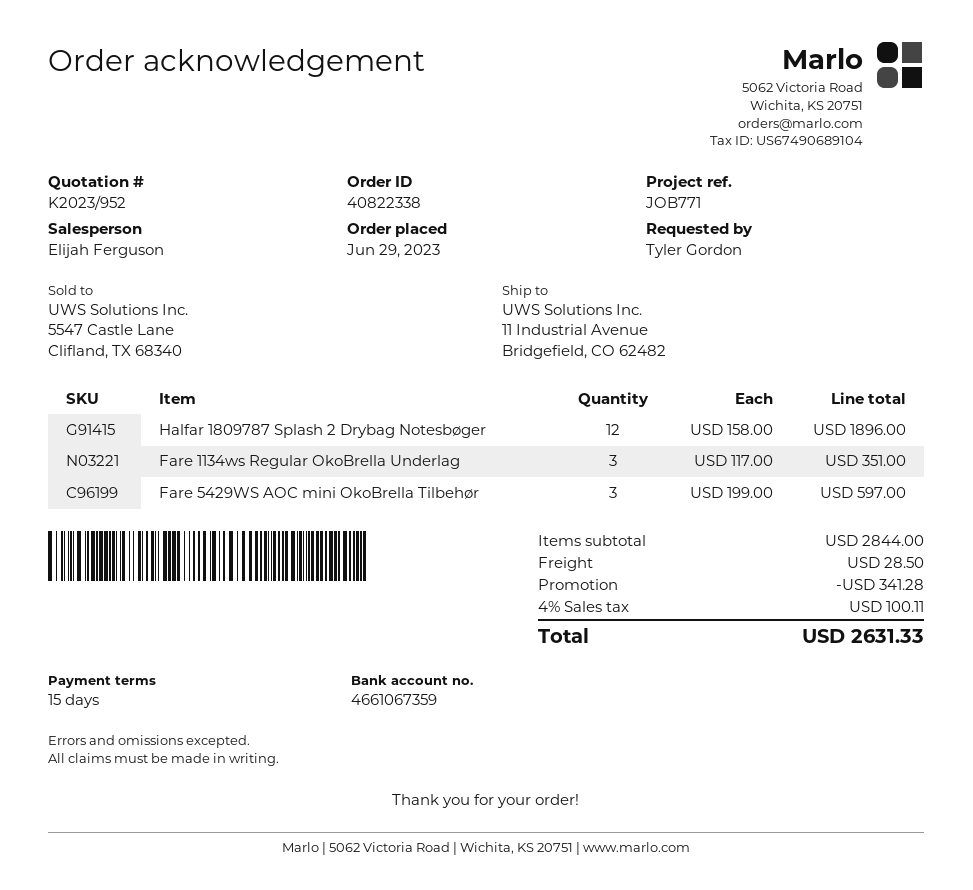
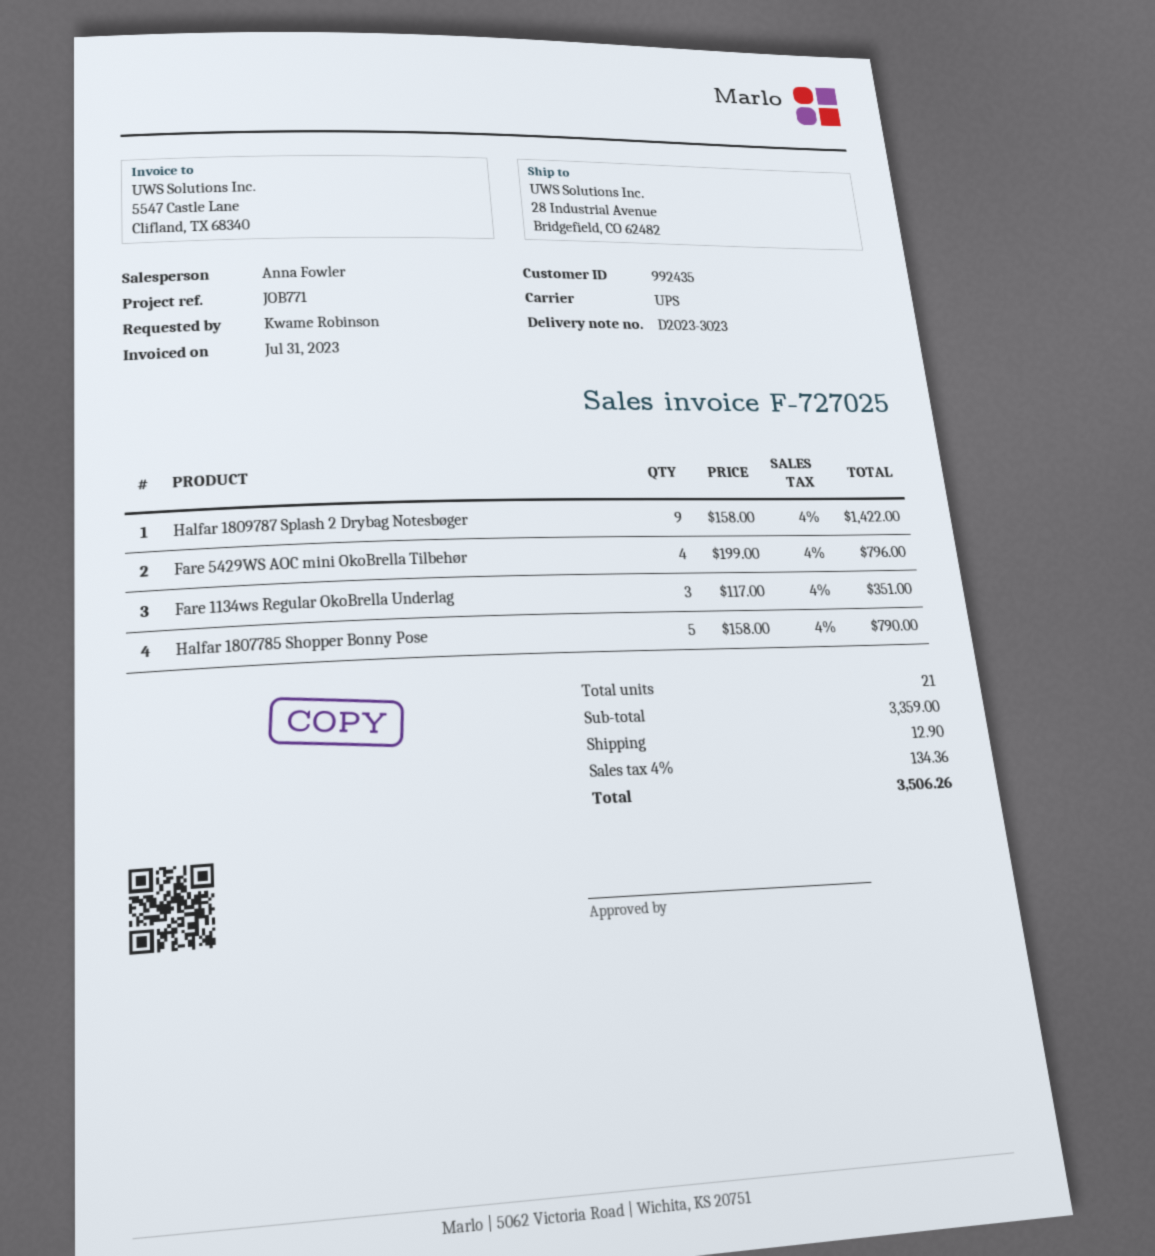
ordered by: Tyler Gordon -> Kwame Robinson
sales rep: Elijah Ferguson -> Anna Fowler
ship to: 11 Industrial Avenue, Bridgefield, CO 62482 -> 28 Industrial Avenue, Bridgefield, CO 62482
Halfar 1809787 Splash 2 Drybag Notesbøger: 12 x 158.00 = 1896.00 -> 9 x 158.00 = 1422.00
Fare 5429WS AOC mini OkoBrella Tilbehør: 3 x 199.00 = 597.00 -> 4 x 199.00 = 796.00
Halfar 1807785 Shopper Bonny Pose: none -> 5 x 158.00 = 790.00
subtotal: 2844.00 -> 3359.00
discount: 341.28 -> none
shipping: 28.50 -> 12.90
tax: 4% = 100.11 -> 4% = 134.36
total: 2631.33 -> 3506.26

